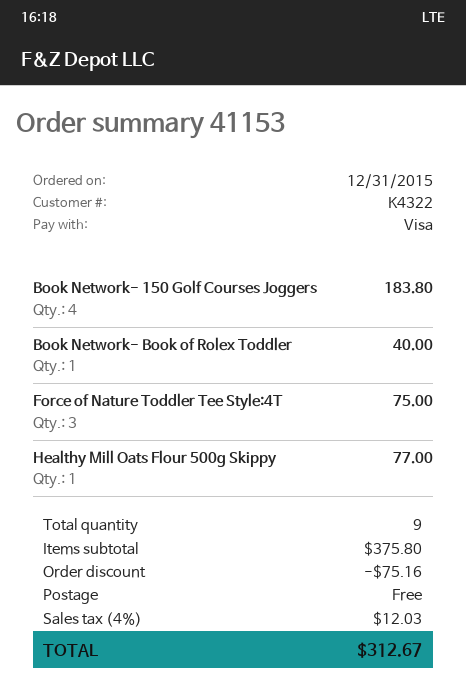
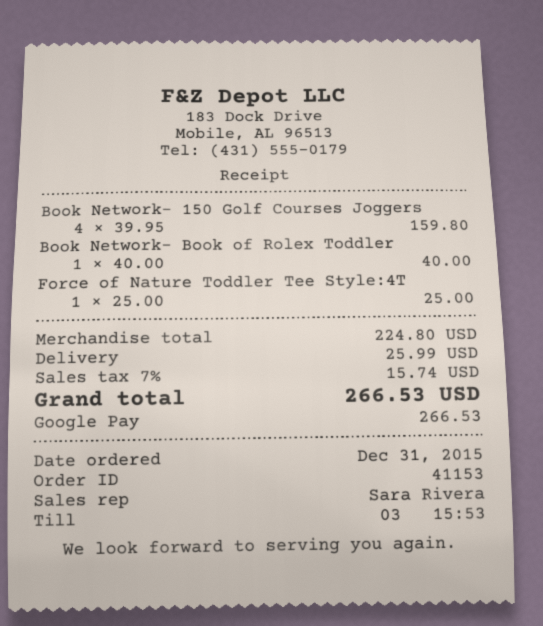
payment method: Visa -> Google Pay
Book Network- 150 Golf Courses Joggers: 4 for 183.80 -> 4 for 159.80
Force of Nature Toddler Tee Style:4T: 3 for 75.00 -> 1 for 25.00
Healthy Mill Oats Flour 500g Skippy: 1 for 77.00 -> none
subtotal: 375.80 -> 224.80
discount: 75.16 -> none
shipping: 0.00 -> 25.99
tax: 4% = 12.03 -> 7% = 15.74
total: 312.67 -> 266.53

